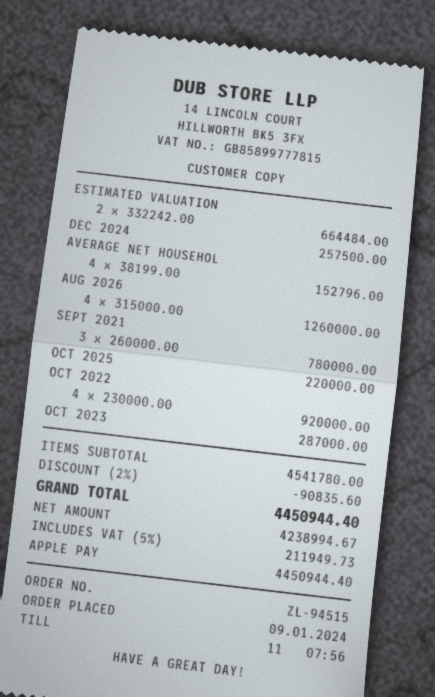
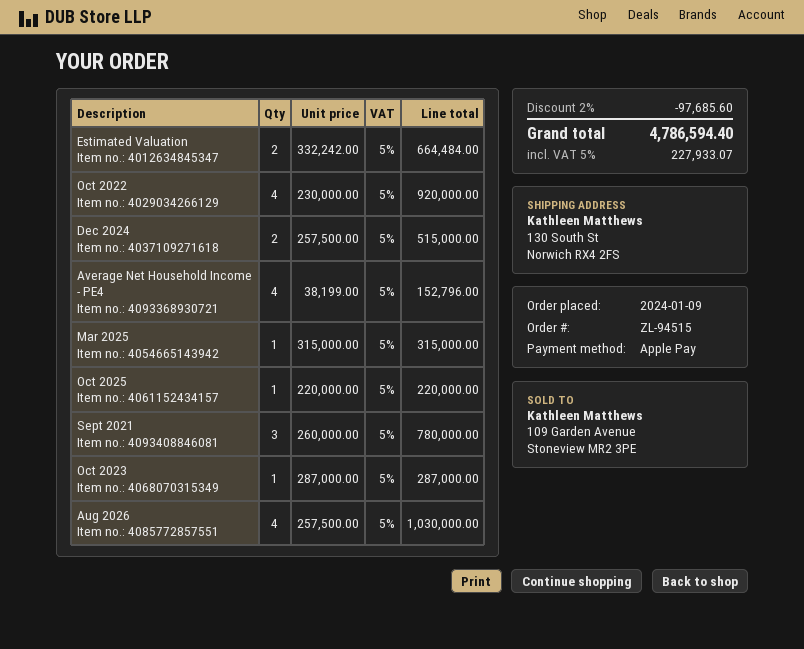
DEC 2024: 1 x 257500.00 = 257500.00 -> 2 x 257500.00 = 515000.00
AUG 2026: 4 x 315000.00 = 1260000.00 -> 4 x 257500.00 = 1030000.00
Mar 2025: none -> 1 x 315000.00 = 315000.00
discount: 2% = 90835.60 -> 2% = 97685.60
tax: 5% = 211949.73 -> 5% = 227933.07
total: 4450944.40 -> 4786594.40

